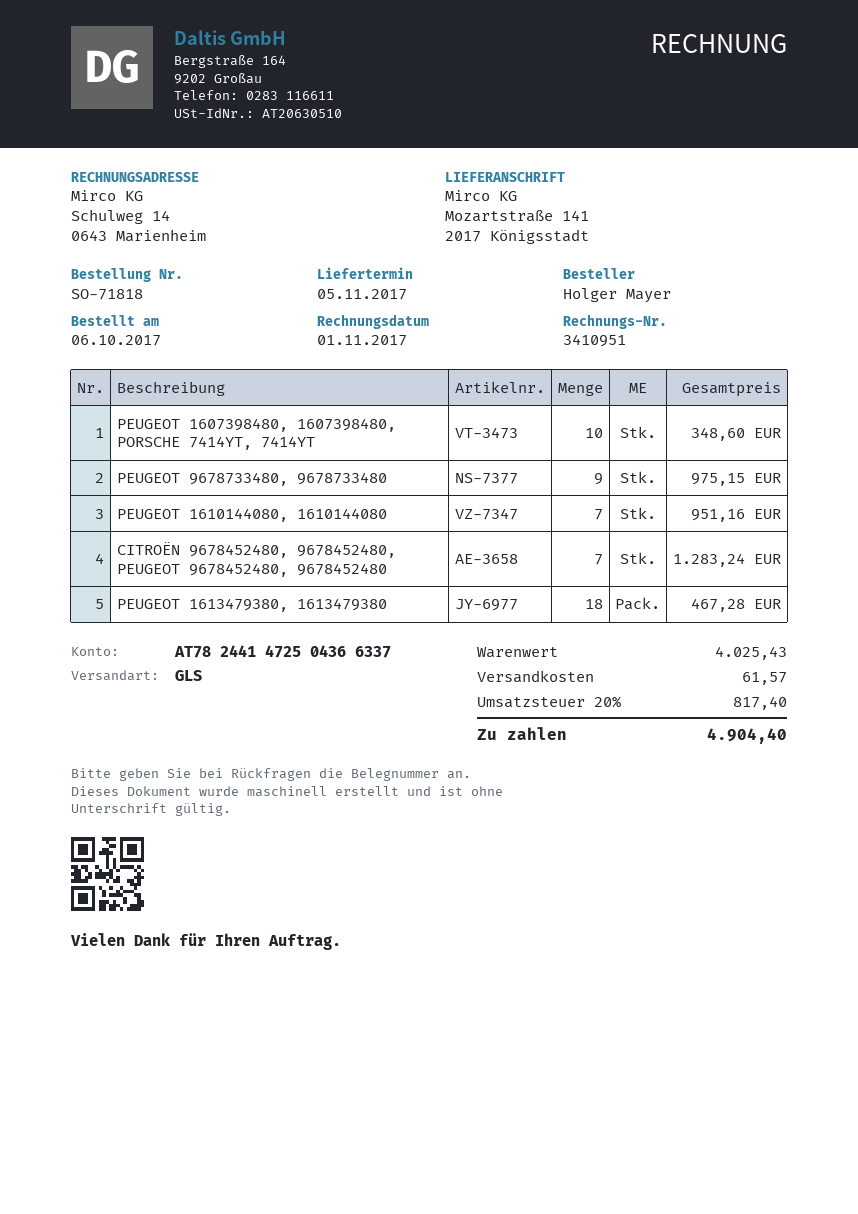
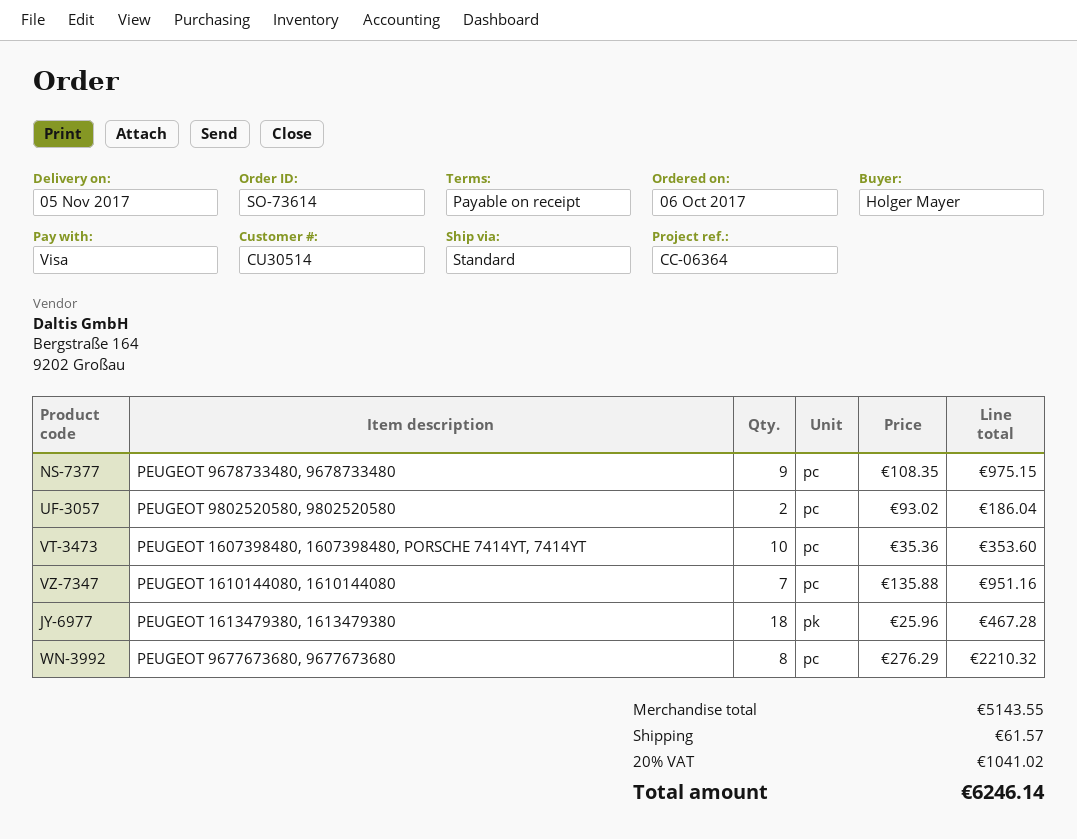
order number: SO-71818 -> SO-73614
shipping method: GLS -> standard
PEUGEOT 1607398480, 1607398480, PORSCHE 7414YT, 7414YT: 10 for 348.60 -> 10 for 353.60
CITROËN 9678452480, 9678452480, PEUGEOT 9678452480, 9678452480: 7 for 1283.24 -> none
PEUGEOT 9802520580, 9802520580: none -> 2 for 186.04
PEUGEOT 9677673680, 9677673680: none -> 8 for 2210.32
subtotal: 4025.43 -> 5143.55
tax: 20% = 817.40 -> 20% = 1041.02
total: 4904.40 -> 6246.14

